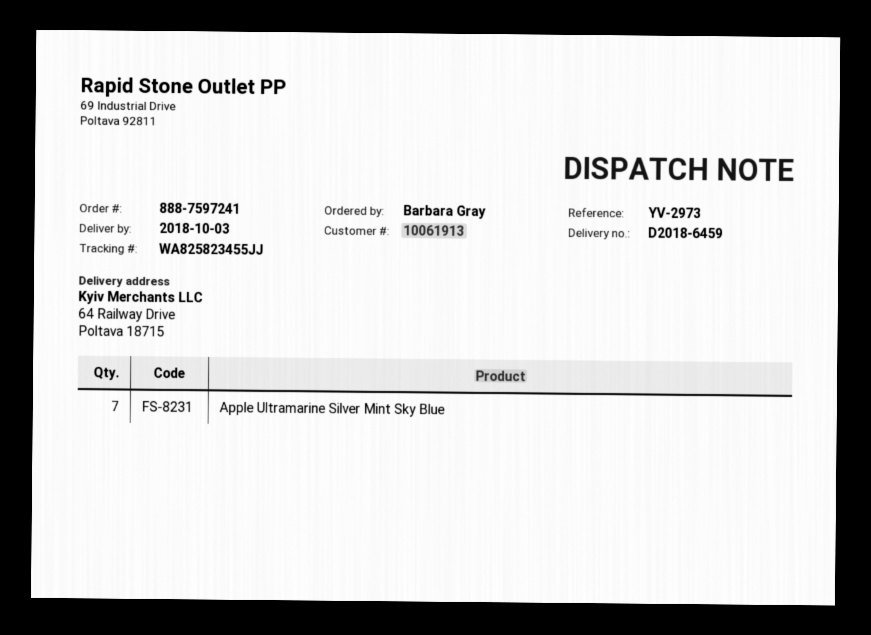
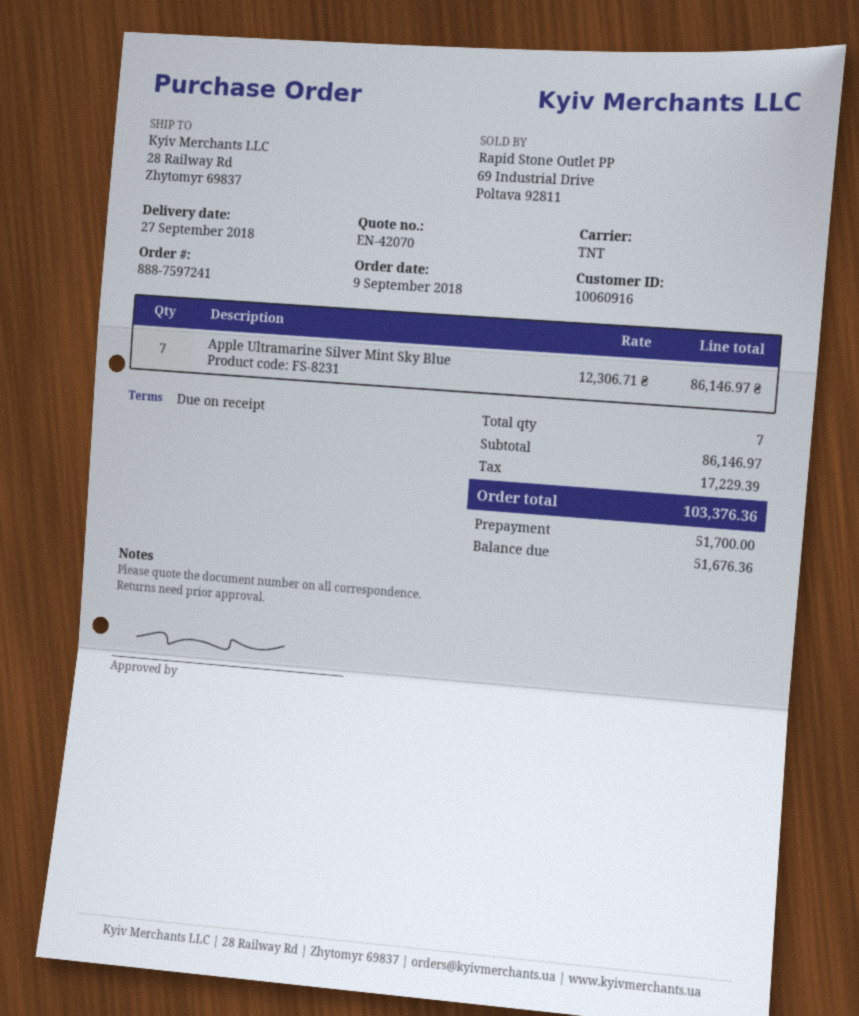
delivery date: 2018-10-03 -> 2018-09-27
customer number: 10061913 -> 10060916
ship to: 64 Railway Drive, Poltava 18715 -> 28 Railway Rd, Zhytomyr 69837

